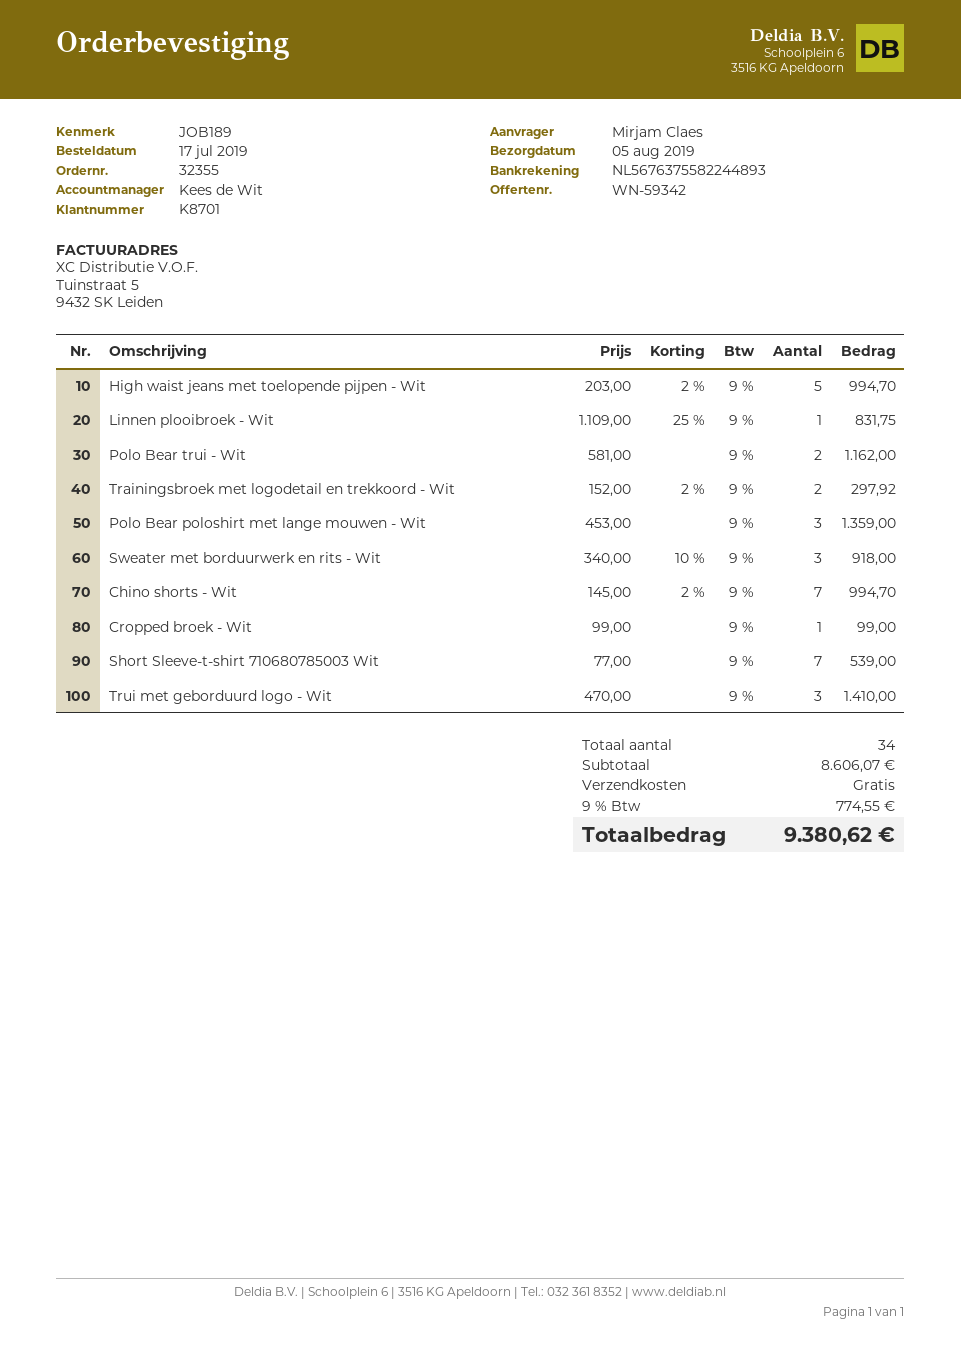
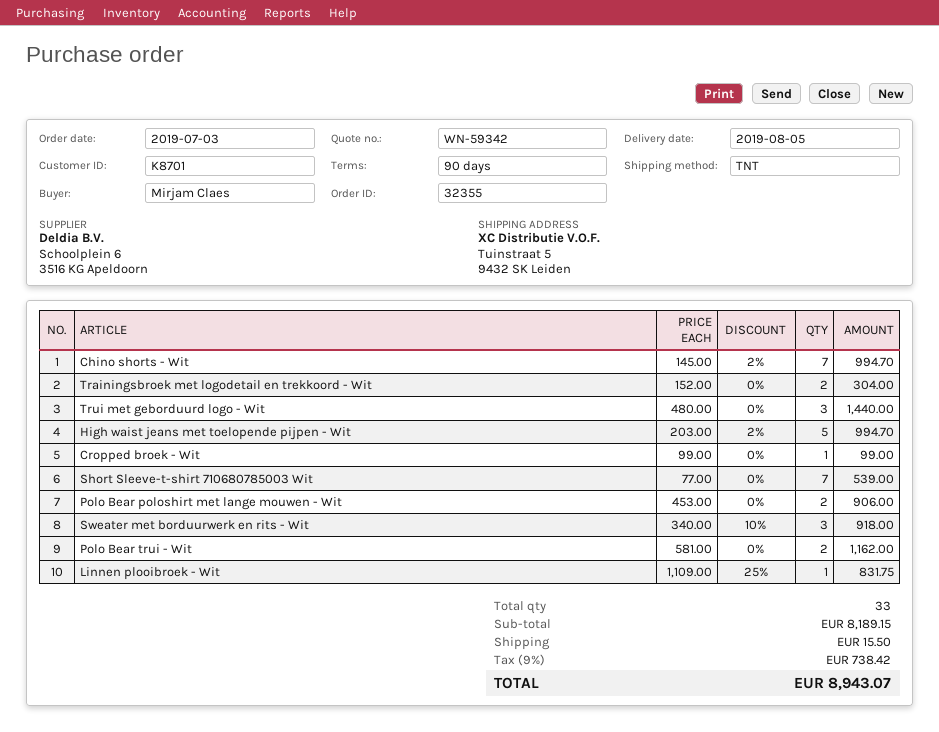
order date: 2019-07-17 -> 2019-07-03
Trainingsbroek met logodetail en trekkoord - Wit: 2 x 152.00 - 2% = 297.92 -> 2 x 152.00 = 304.00
Polo Bear poloshirt met lange mouwen - Wit: 3 x 453.00 = 1359.00 -> 2 x 453.00 = 906.00
Trui met geborduurd logo - Wit: 3 x 470.00 = 1410.00 -> 3 x 480.00 = 1440.00
total quantity: 34 -> 33
subtotal: 8606.07 -> 8189.15
shipping: 0.00 -> 15.50
tax: 9% = 774.55 -> 9% = 738.42
total: 9380.62 -> 8943.07

